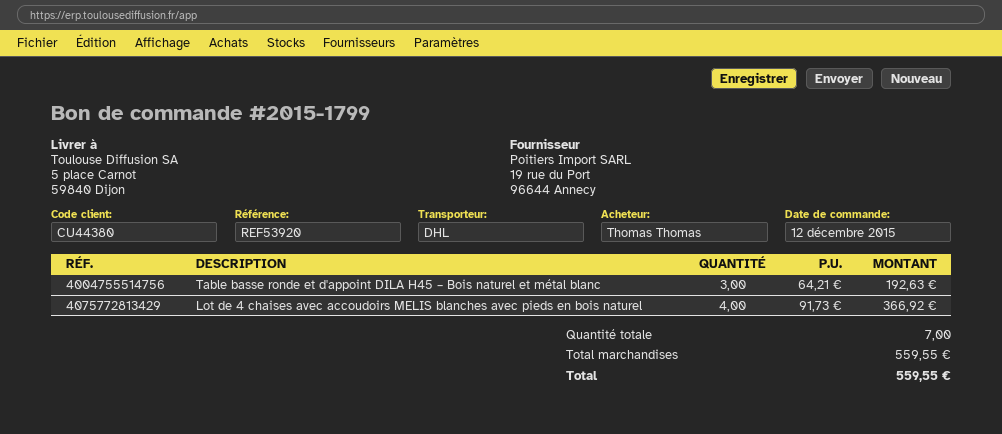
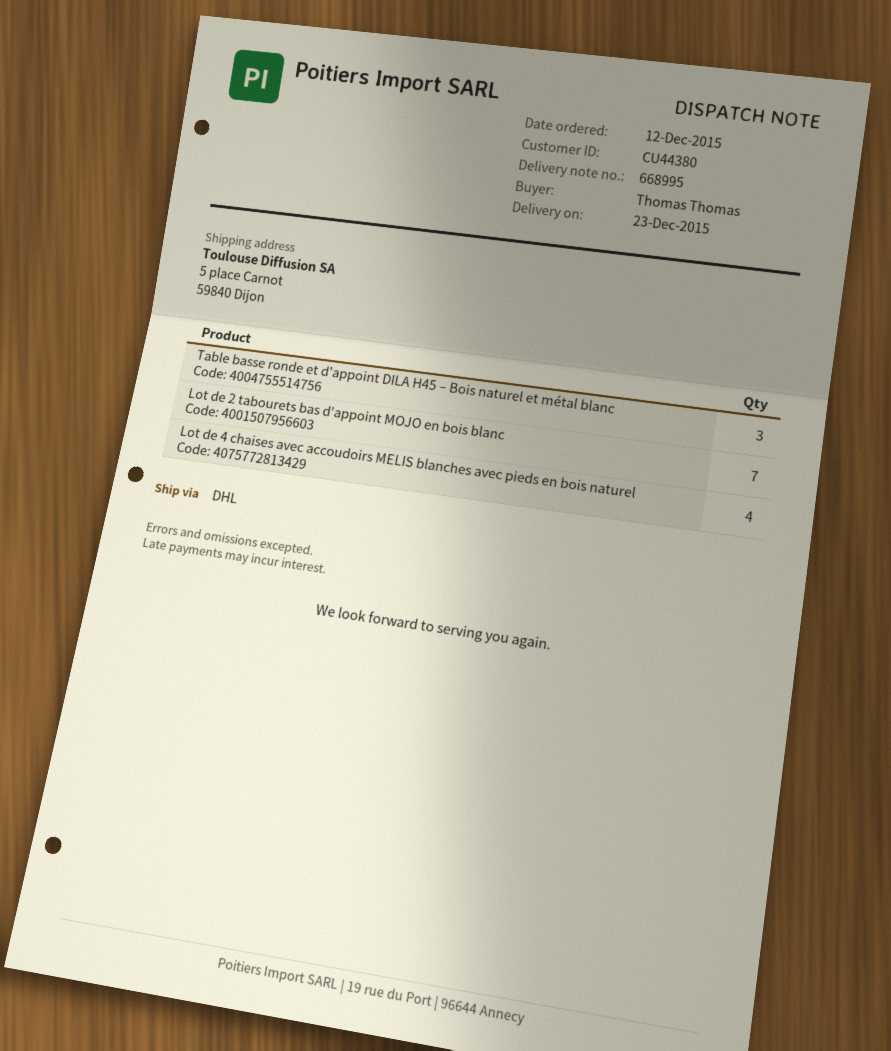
Lot de 2 tabourets bas d'appoint MOJO en bois blanc: none -> 7

